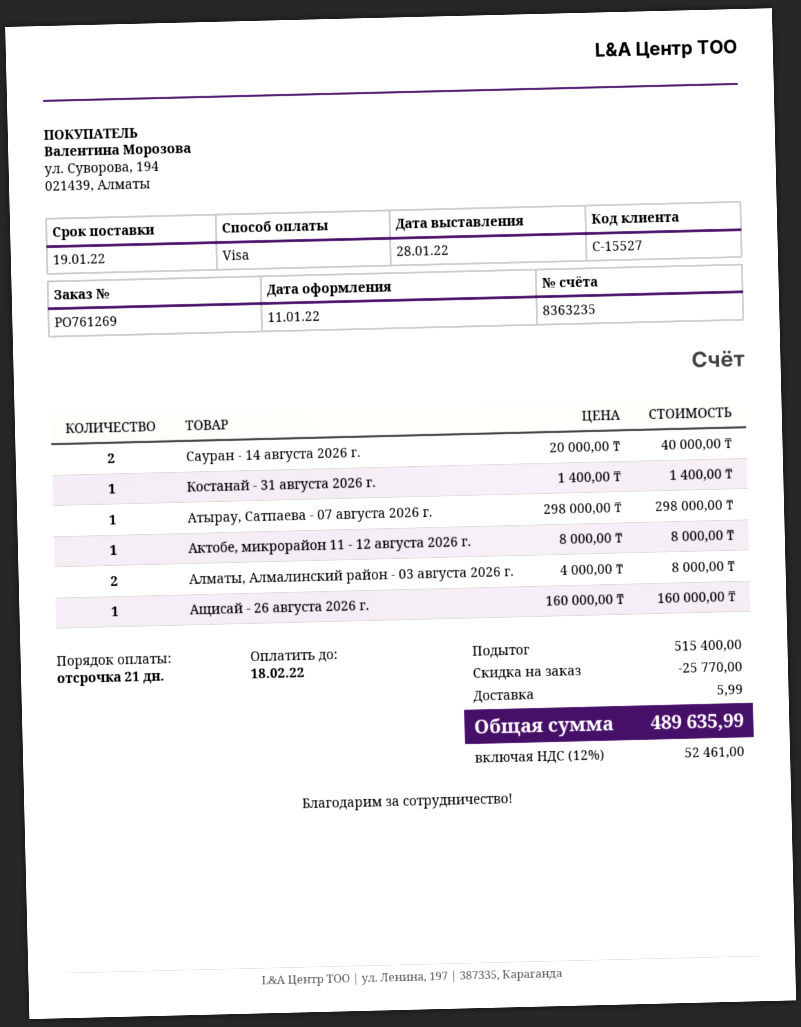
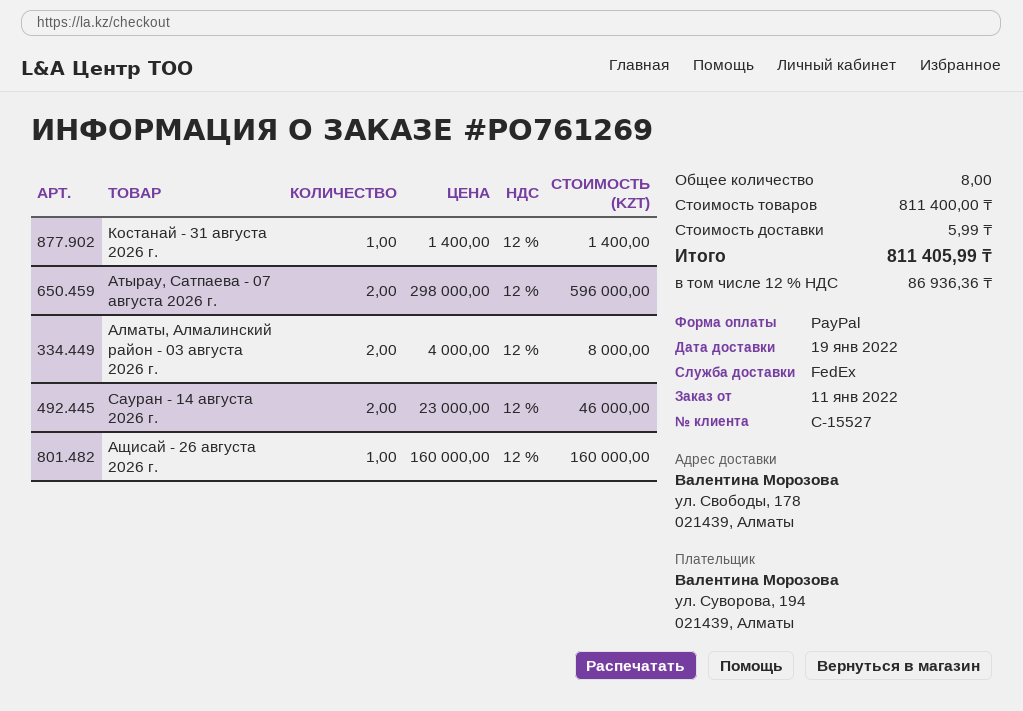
payment method: Visa -> PayPal
Сауран - 14 августа 2026 г.: 2 x 20000.00 = 40000.00 -> 2 x 23000.00 = 46000.00
Атырау, Сатпаева - 07 августа 2026 г.: 1 x 298000.00 = 298000.00 -> 2 x 298000.00 = 596000.00
Актобе, микрорайон 11 - 12 августа 2026 г.: 1 x 8000.00 = 8000.00 -> none
subtotal: 515400.00 -> 811400.00
discount: 25770.00 -> none
tax: 12% = 52461.00 -> 12% = 86936.36
total: 489635.99 -> 811405.99

